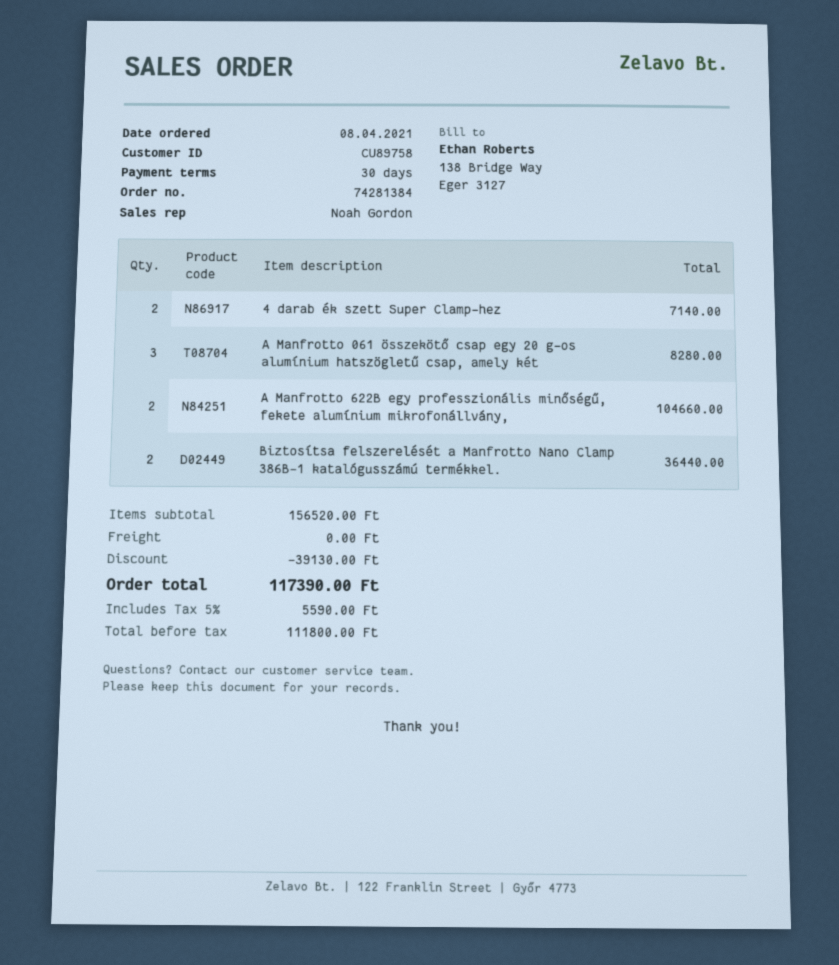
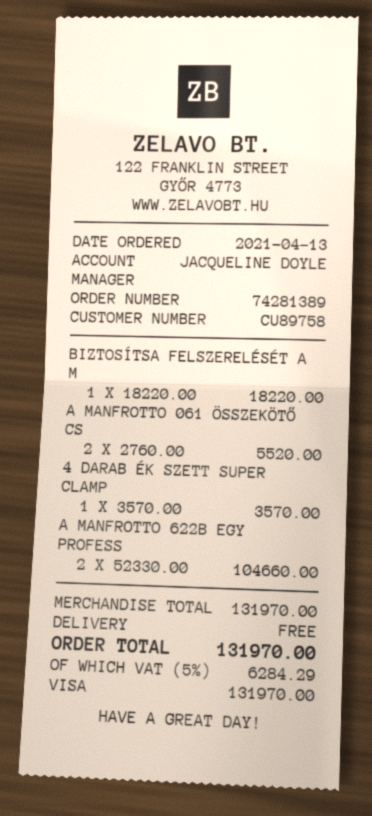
order number: 74281384 -> 74281389
order date: 2021-04-08 -> 2021-04-13
sales rep: Noah Gordon -> JACQUELINE DOYLE
4 darab ék szett Super Clamp-hez: 2 for 7140.00 -> 1 for 3570.00
A Manfrotto 061 összekötő csap egy 20 g-os alumínium hatszögletű csap, amely két: 3 for 8280.00 -> 2 for 5520.00
Biztosítsa felszerelését a Manfrotto Nano Clamp 386B-1 katalógusszámú termékkel.: 2 for 36440.00 -> 1 for 18220.00
subtotal: 156520.00 -> 131970.00
discount: 39130.00 -> none
tax: 5% = 5590.00 -> 5% = 6284.29
total: 117390.00 -> 131970.00

